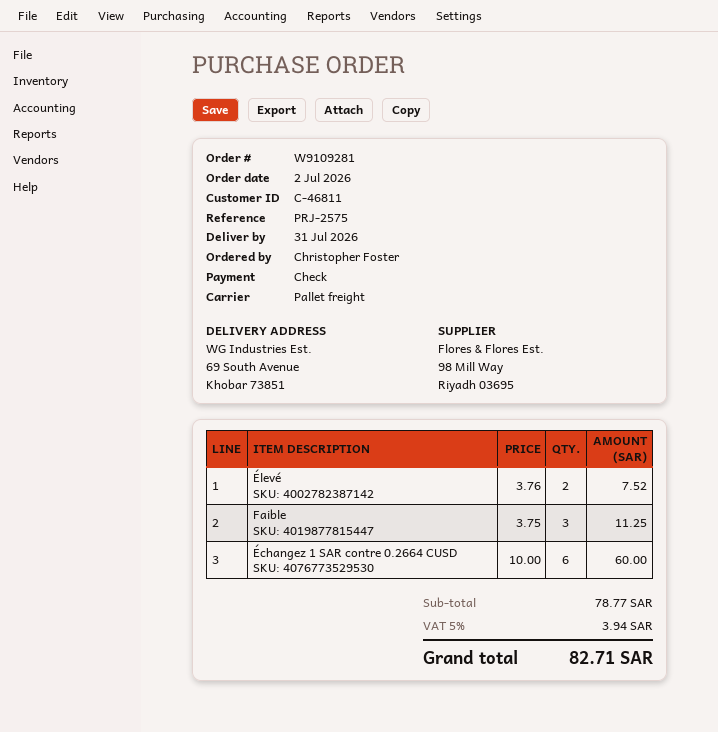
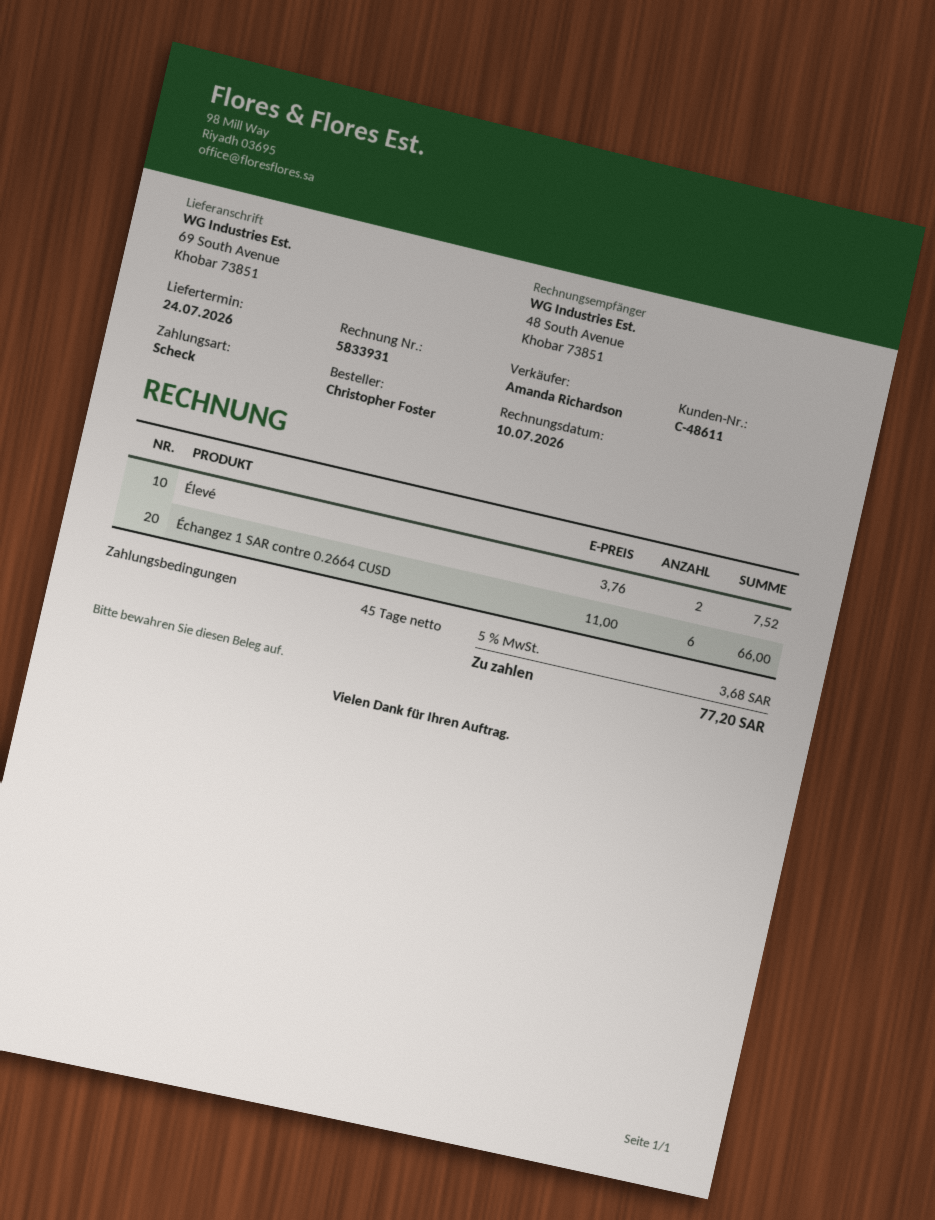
delivery date: 2026-07-31 -> 2026-07-24
customer number: C-46811 -> C-48611
Faible: 3 x 3.75 = 11.25 -> none
Échangez 1 SAR contre 0.2664 CUSD: 6 x 10.00 = 60.00 -> 6 x 11.00 = 66.00
tax: 5% = 3.94 -> 5% = 3.68
total: 82.71 -> 77.20

